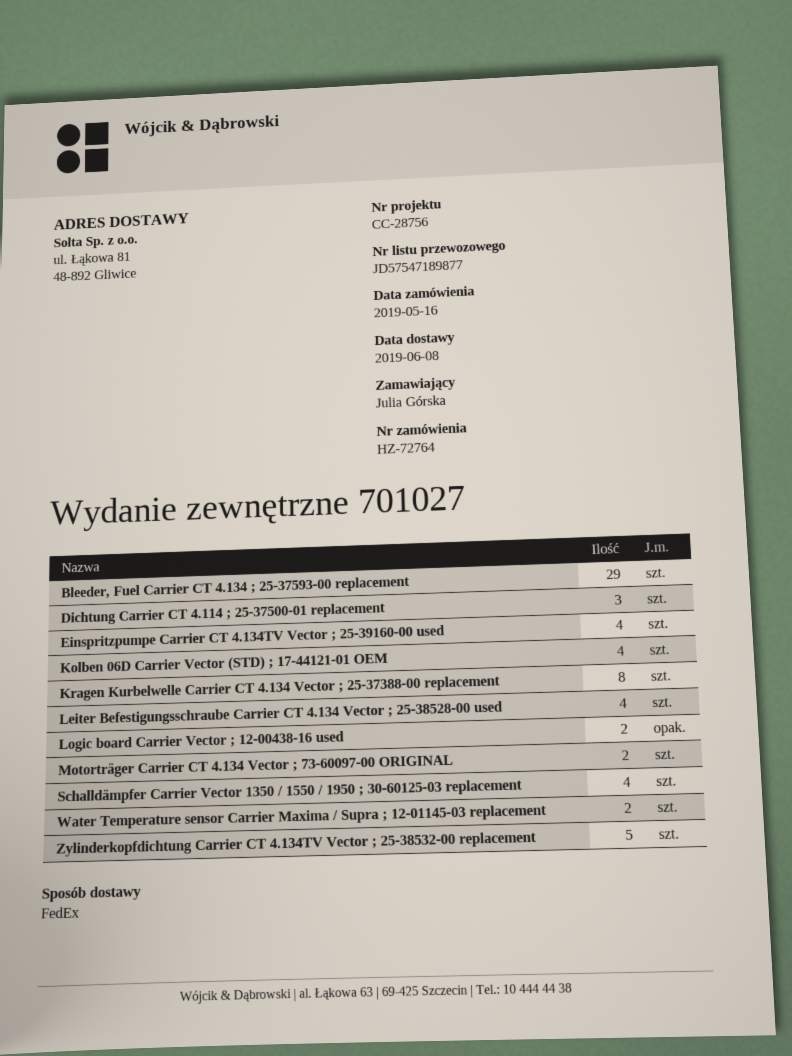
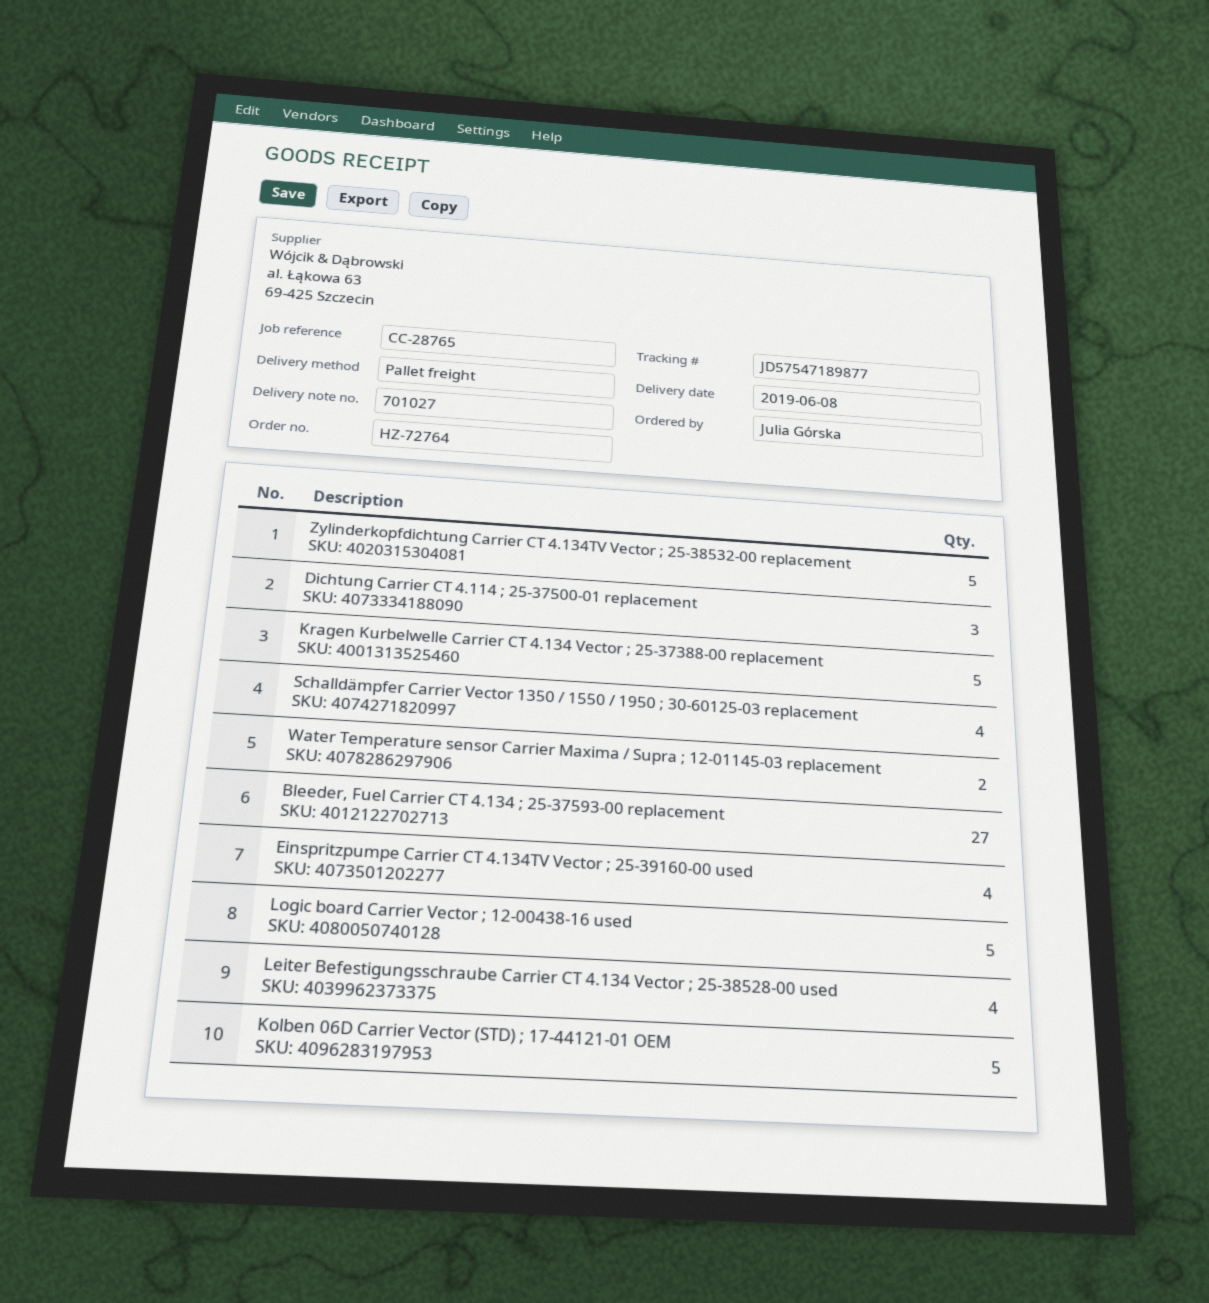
reference: CC-28756 -> CC-28765
shipping method: FedEx -> pallet freight
Bleeder, Fuel Carrier CT 4.134 ; 25-37593-00 replacement: 29 -> 27
Kolben 06D Carrier Vector (STD) ; 17-44121-01 OEM: 4 -> 5
Kragen Kurbelwelle Carrier CT 4.134 Vector ; 25-37388-00 replacement: 8 -> 5
Logic board Carrier Vector ; 12-00438-16 used: 2 -> 5
Motorträger Carrier CT 4.134 Vector ; 73-60097-00 ORIGINAL: 2 -> none

